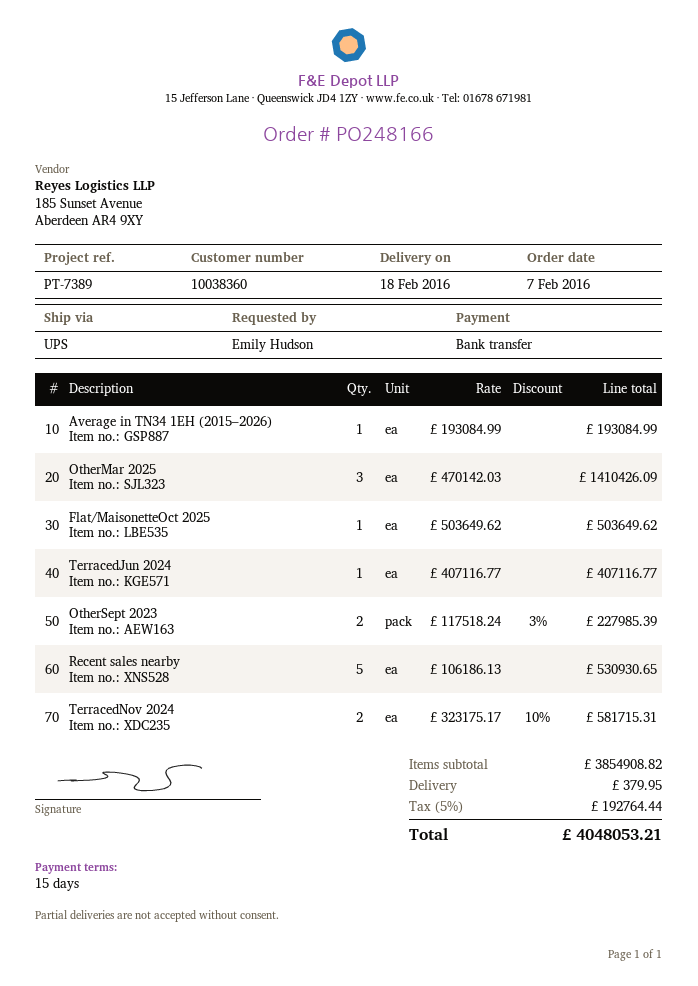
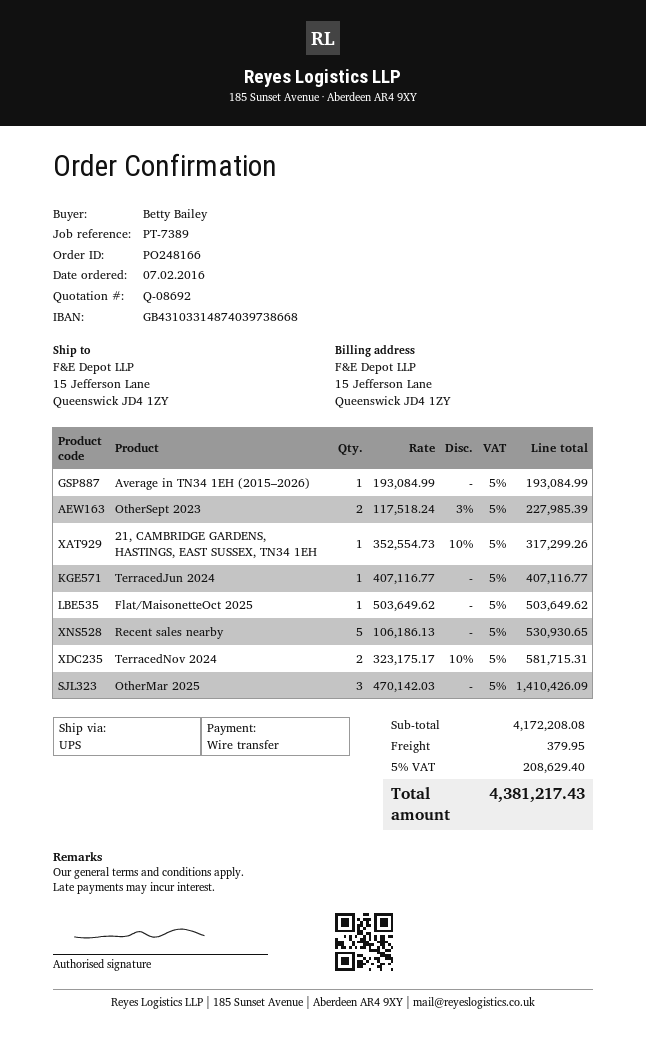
ordered by: Emily Hudson -> Betty Bailey
21, CAMBRIDGE GARDENS, HASTINGS, EAST SUSSEX, TN34 1EH: none -> 1 x 352554.73 - 10% = 317299.26
subtotal: 3854908.82 -> 4172208.08
tax: 5% = 192764.44 -> 5% = 208629.40
total: 4048053.21 -> 4381217.43

